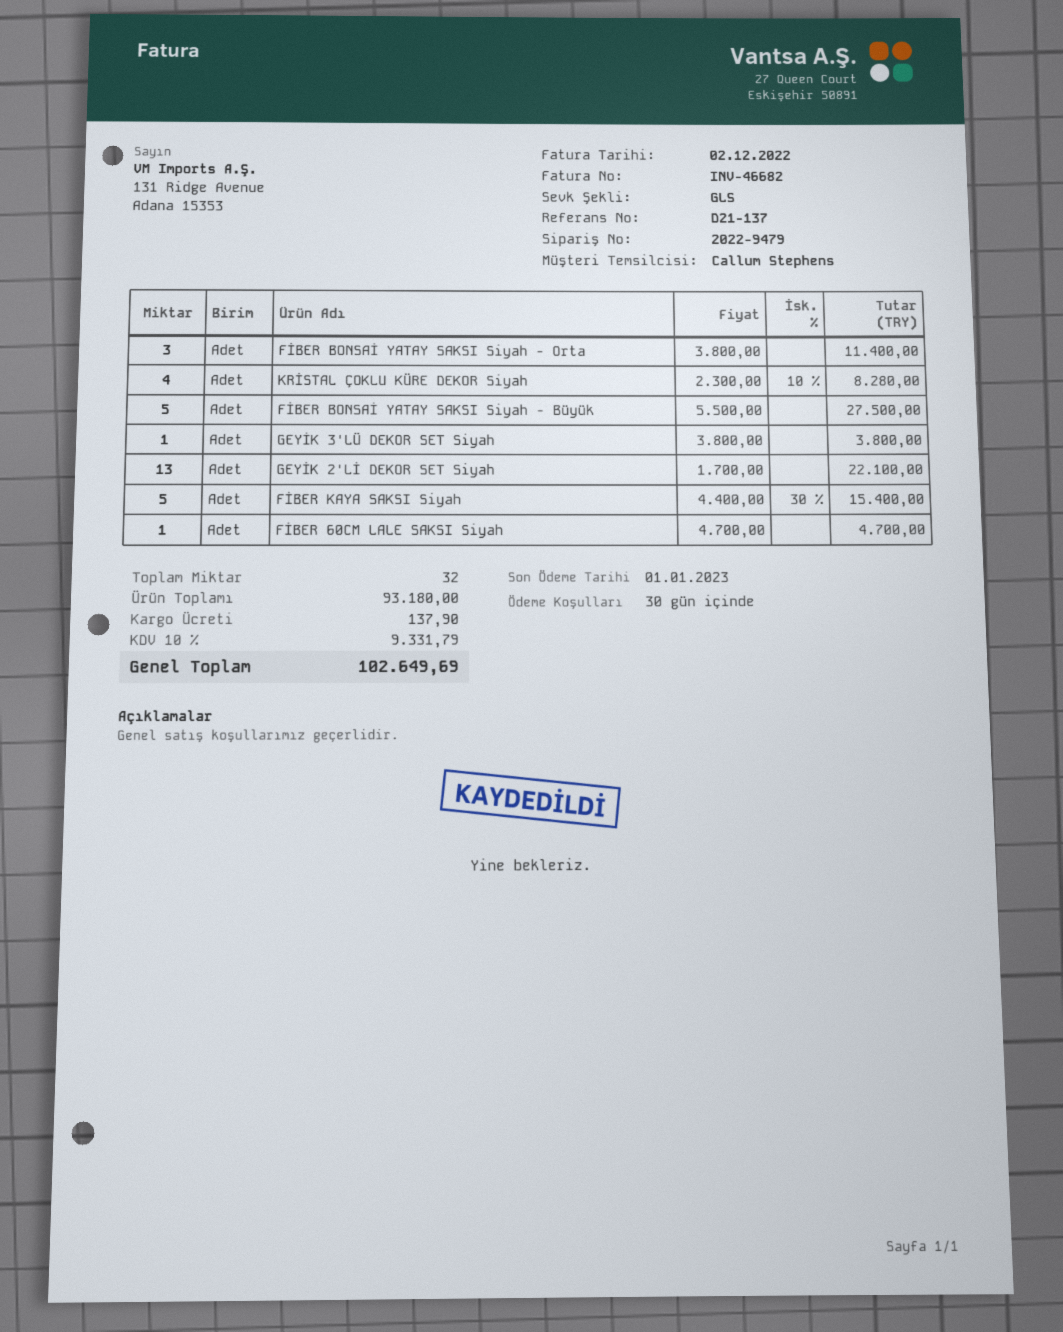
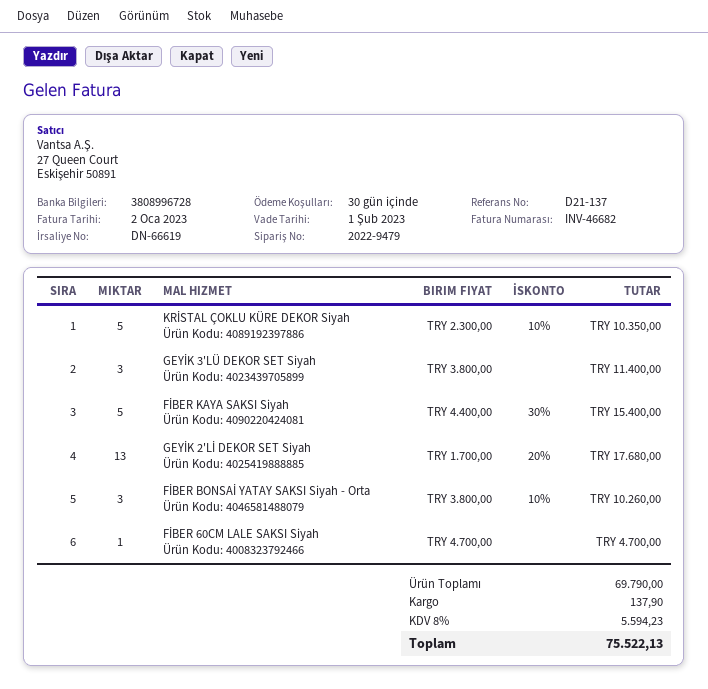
invoice date: 2022-12-02 -> 2023-01-02
due date: 2023-01-01 -> 2023-02-01
FİBER BONSAİ YATAY SAKSI Siyah - Orta: 3 x 3800.00 = 11400.00 -> 3 x 3800.00 - 10% = 10260.00
KRİSTAL ÇOKLU KÜRE DEKOR Siyah: 4 x 2300.00 - 10% = 8280.00 -> 5 x 2300.00 - 10% = 10350.00
FİBER BONSAİ YATAY SAKSI Siyah - Büyük: 5 x 5500.00 = 27500.00 -> none
GEYİK 3'LÜ DEKOR SET Siyah: 1 x 3800.00 = 3800.00 -> 3 x 3800.00 = 11400.00
GEYİK 2'Lİ DEKOR SET Siyah: 13 x 1700.00 = 22100.00 -> 13 x 1700.00 - 20% = 17680.00
subtotal: 93180.00 -> 69790.00
tax: 10% = 9331.79 -> 8% = 5594.23
total: 102649.69 -> 75522.13

